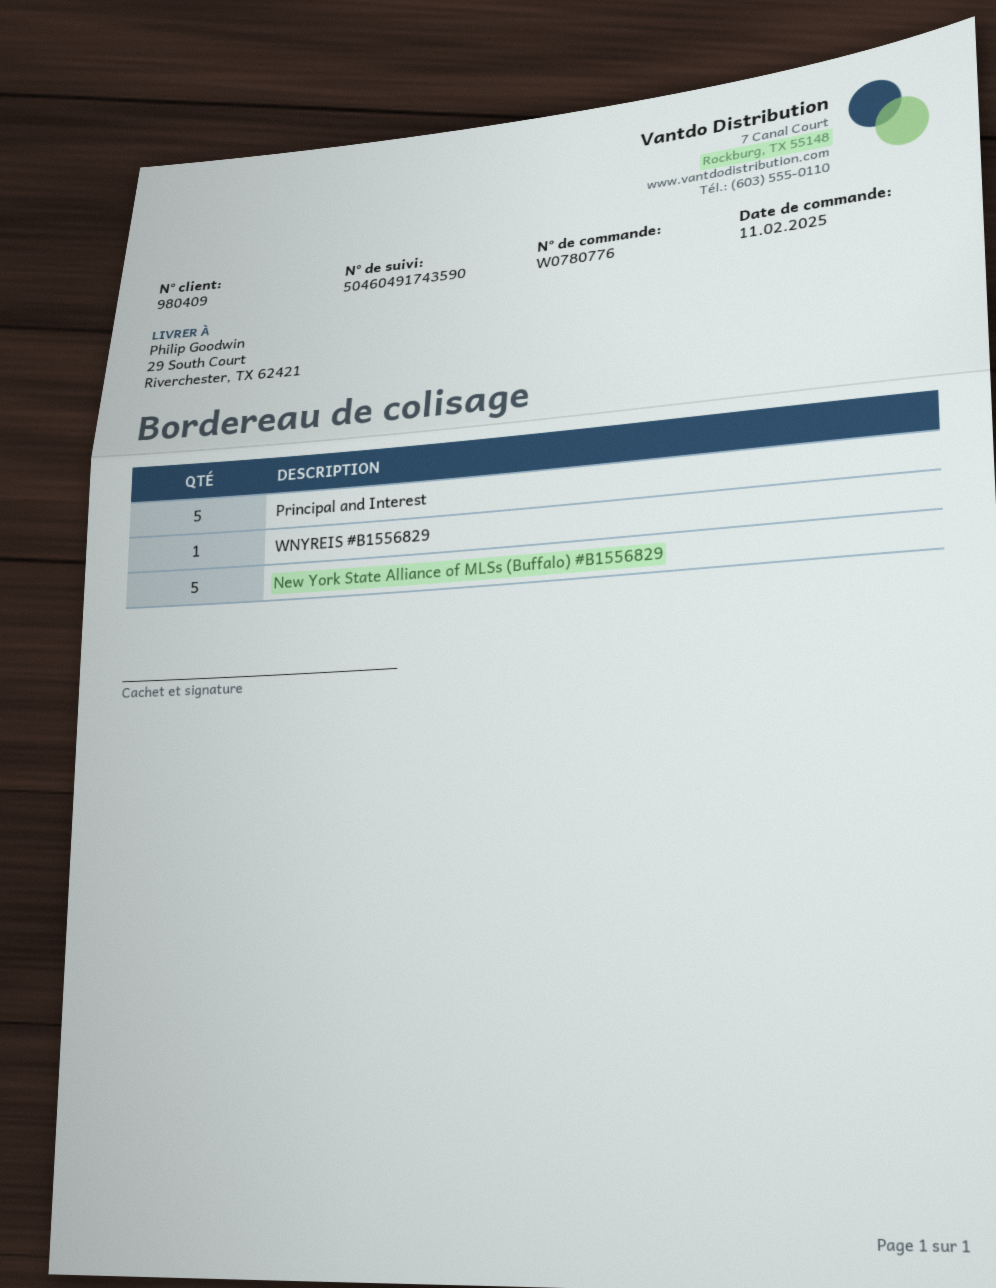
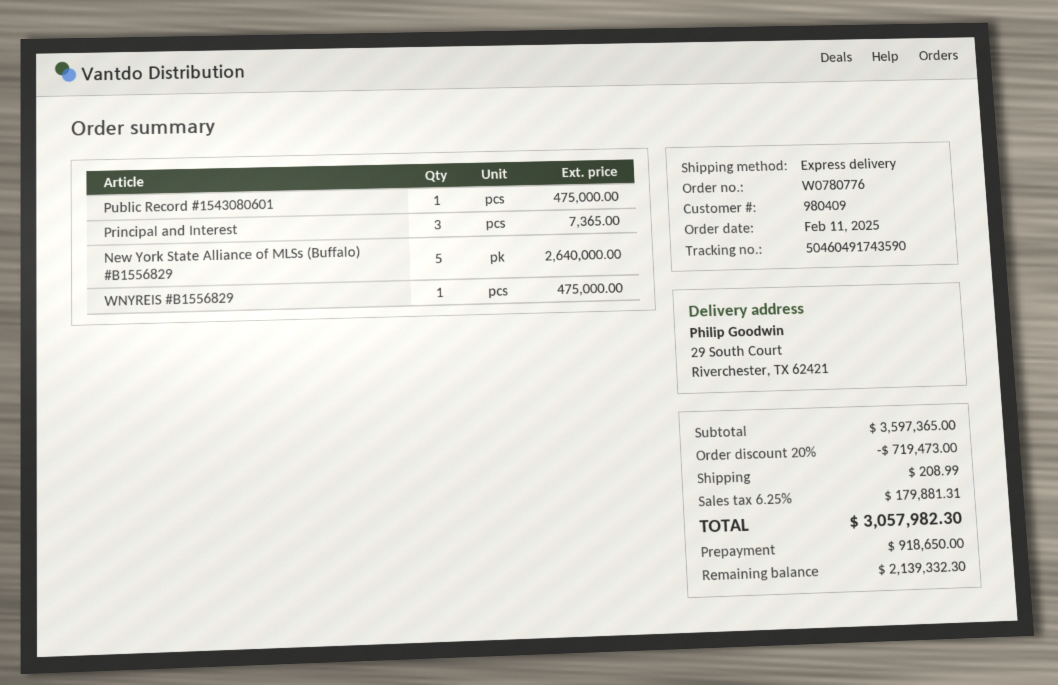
Principal and Interest: 5 -> 3
Public Record #1543080601: none -> 1

